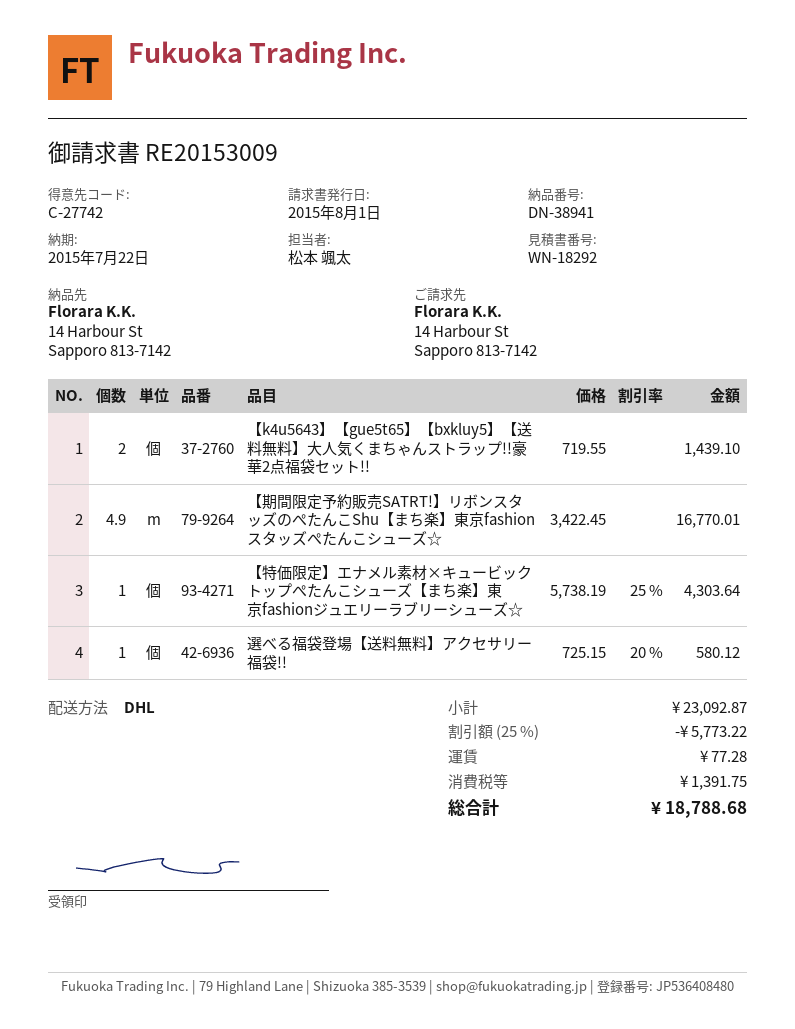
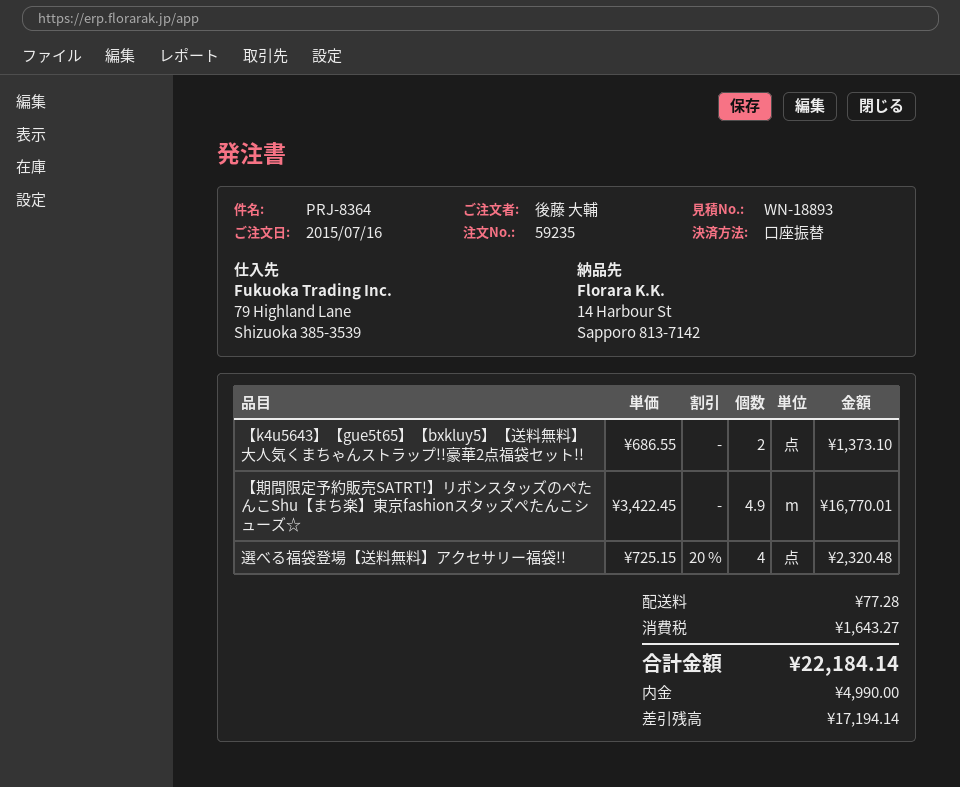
quote number: WN-18292 -> WN-18893
【k4u5643】【gue5t65】【bxkluy5】【送料無料】大人気くまちゃんストラップ!!豪華2点福袋セット!!: 2 x 719.55 = 1439.10 -> 2 x 686.55 = 1373.10
【特価限定】エナメル素材×キュービックトップぺたんこシューズ【まち楽】東京fashionジュエリーラブリーシューズ☆: 1 x 5738.19 - 25% = 4303.64 -> none
選べる福袋登場【送料無料】アクセサリー福袋!!: 1 x 725.15 - 20% = 580.12 -> 4 x 725.15 - 20% = 2320.48
discount: 25% = 5773.22 -> none
tax: 1391.75 -> 1643.27
total: 18788.68 -> 22184.14

